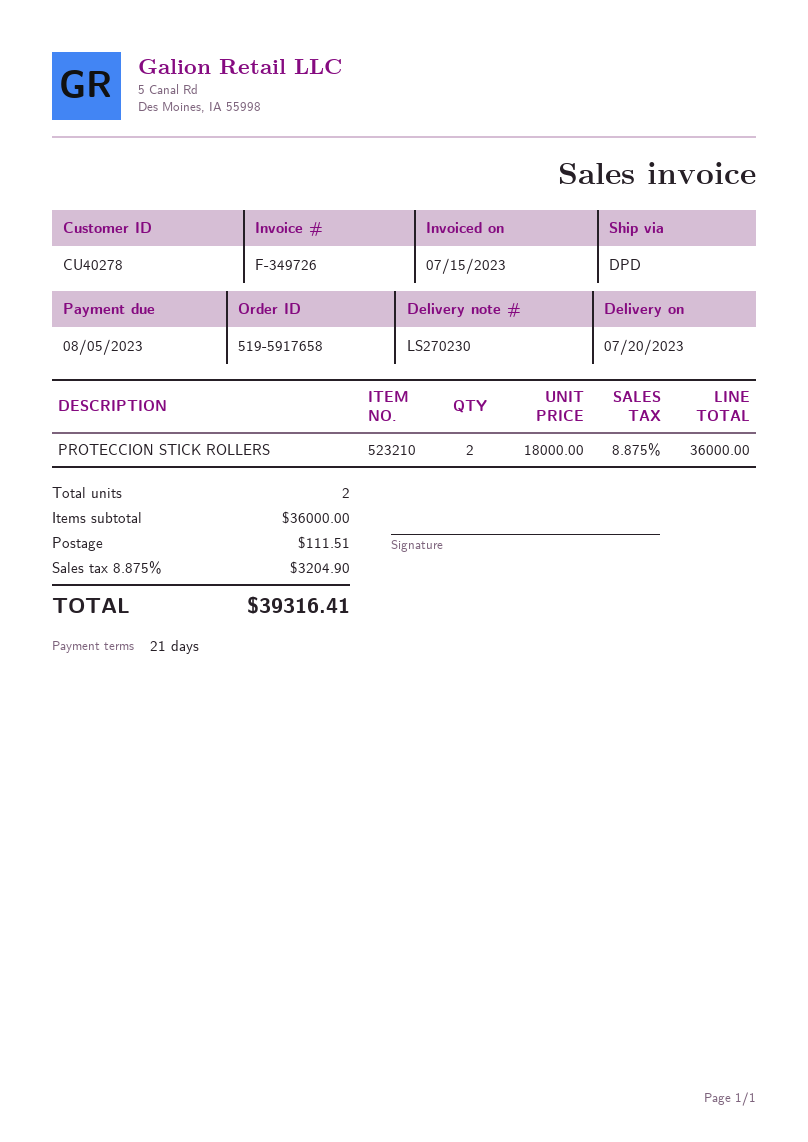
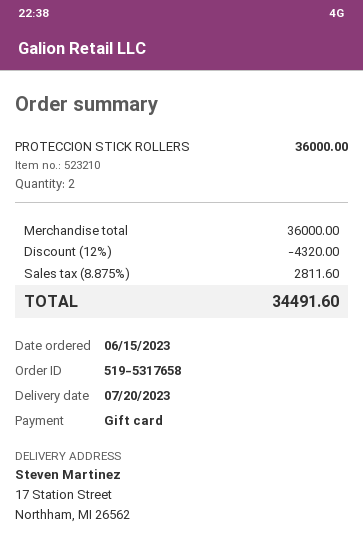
order number: 519-5917658 -> 519-5317658
discount: none -> 12% = 4320.00
shipping: 111.51 -> none
tax: 8.875% = 3204.90 -> 8.875% = 2811.60
total: 39316.41 -> 34491.60

